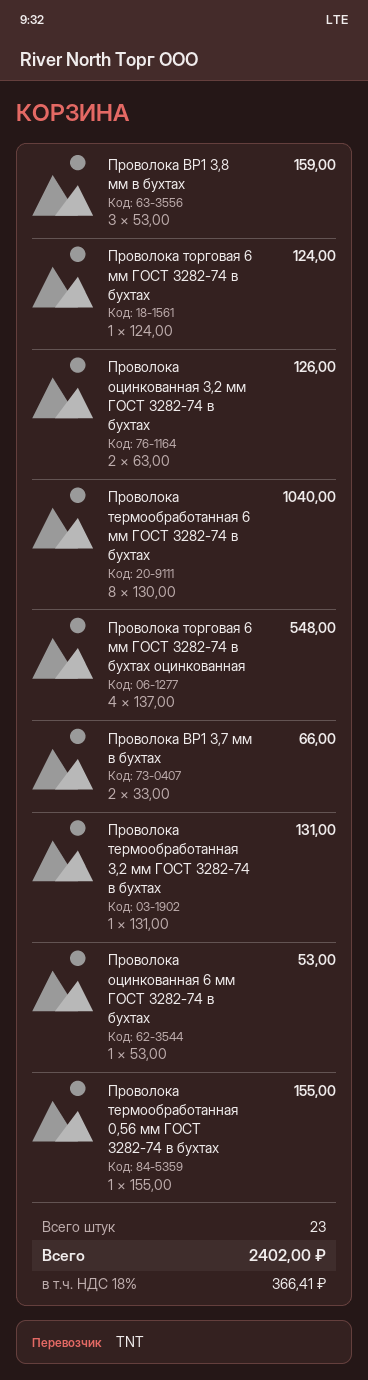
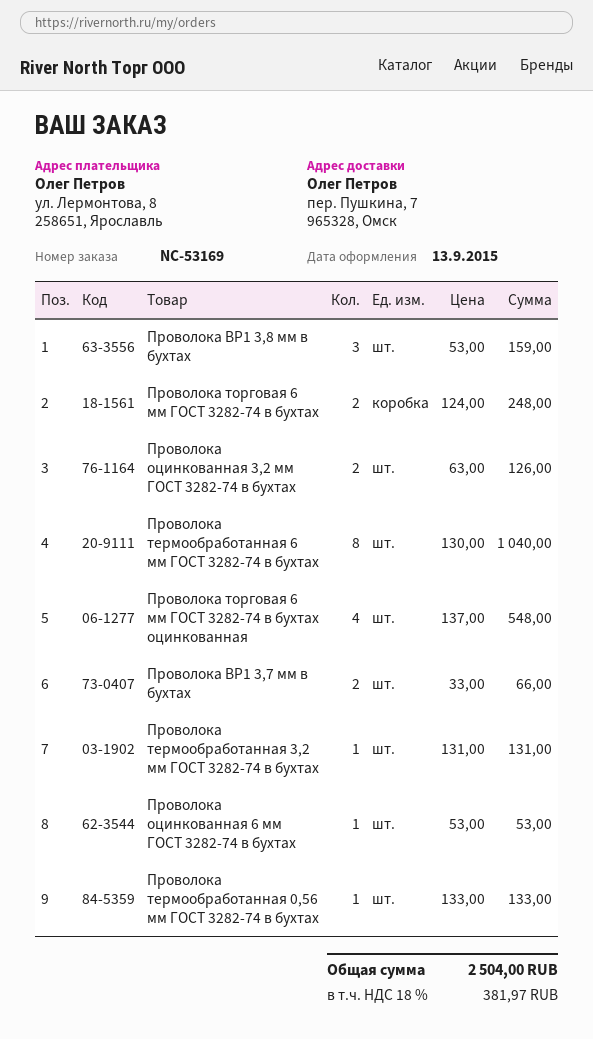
Проволока торговая 6 мм ГОСТ 3282-74 в бухтах: 1 x 124.00 = 124.00 -> 2 x 124.00 = 248.00
Проволока термообработанная 0,56 мм ГОСТ 3282-74 в бухтах: 1 x 155.00 = 155.00 -> 1 x 133.00 = 133.00
tax: 18% = 366.41 -> 18% = 381.97
total: 2402.00 -> 2504.00

